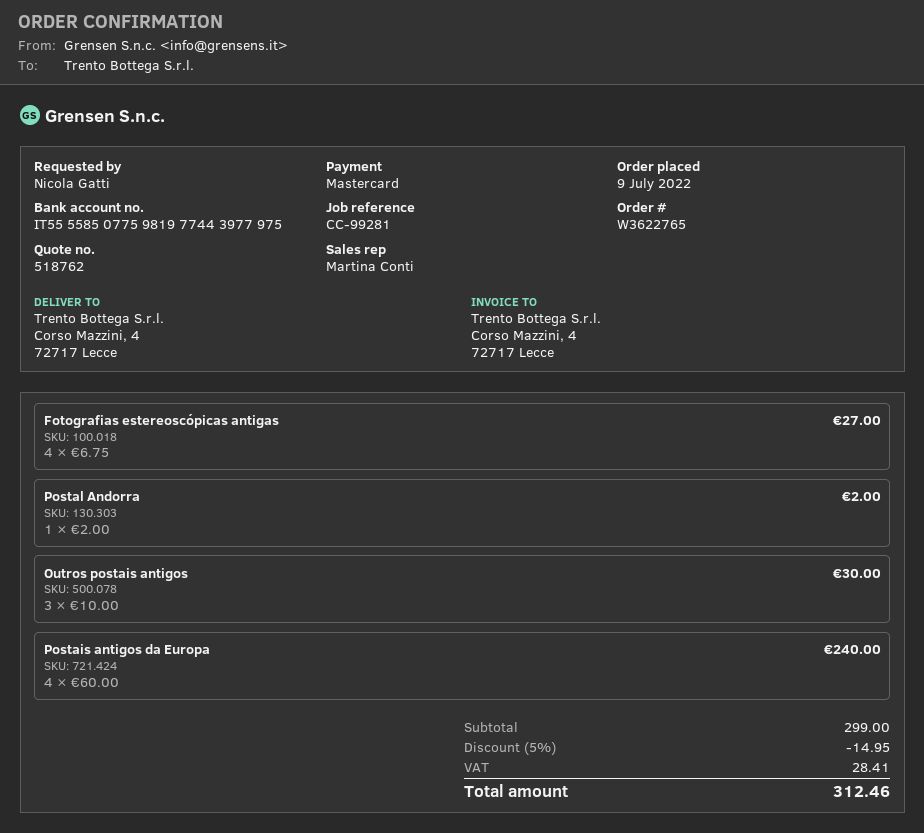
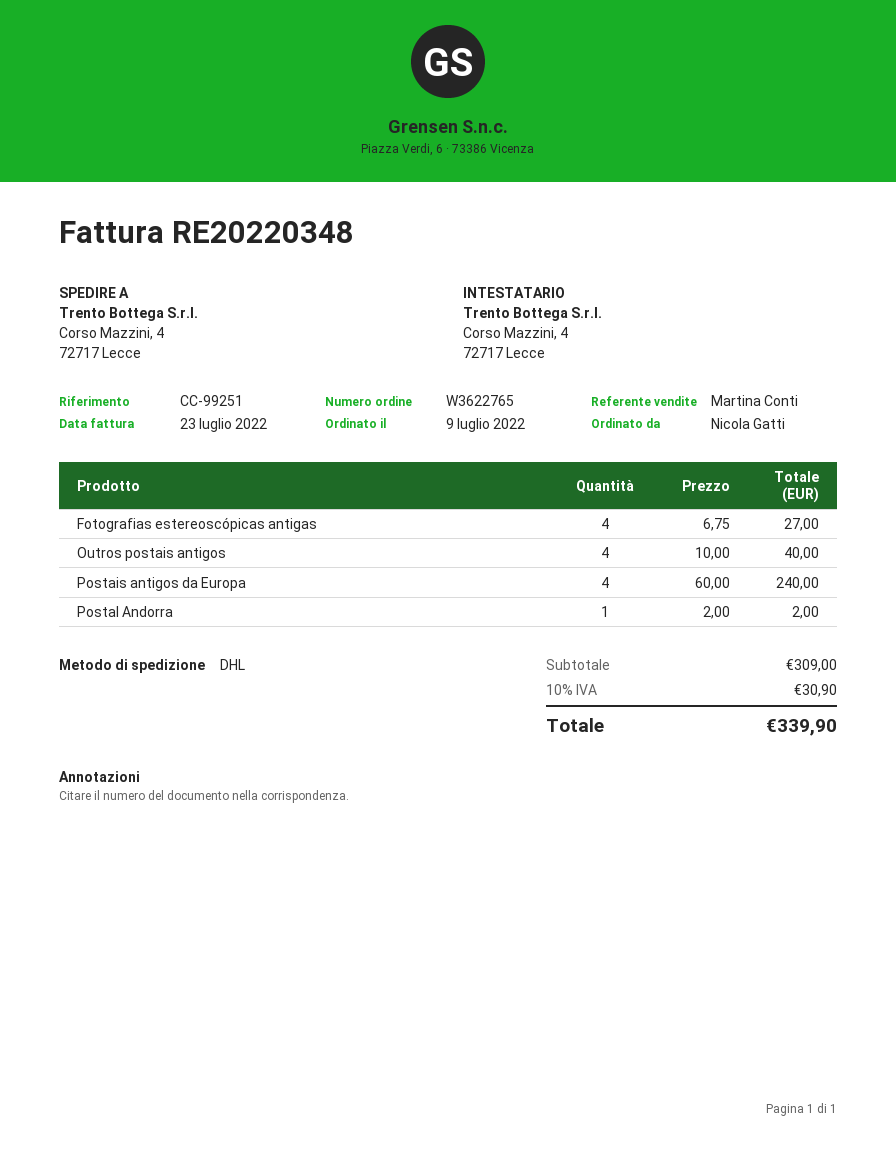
reference: CC-99281 -> CC-99251
Outros postais antigos: 3 x 10.00 = 30.00 -> 4 x 10.00 = 40.00
subtotal: 299.00 -> 309.00
discount: 5% = 14.95 -> none
tax: 28.41 -> 30.90
total: 312.46 -> 339.90

